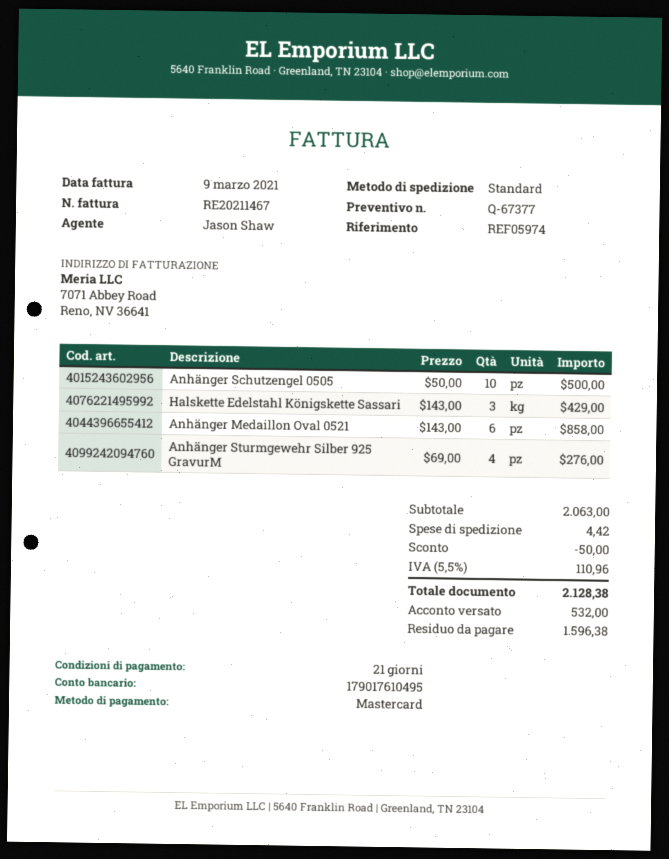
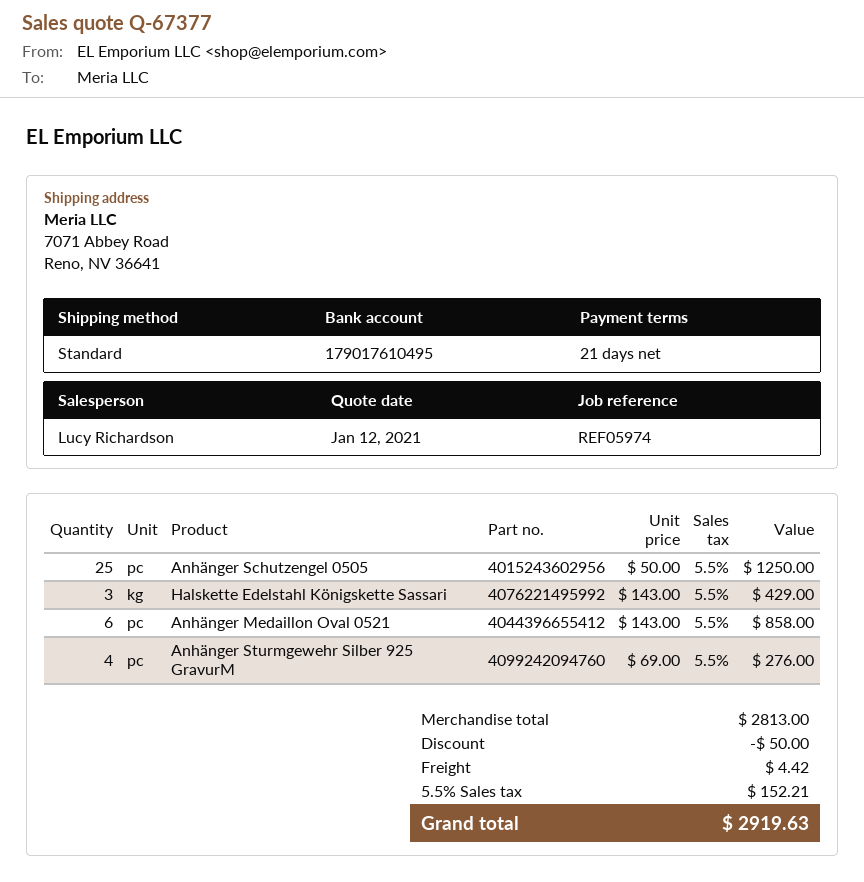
sales rep: Jason Shaw -> Lucy Richardson
Anhänger Schutzengel 0505: 10 x 50.00 = 500.00 -> 25 x 50.00 = 1250.00
subtotal: 2063.00 -> 2813.00
tax: 5.5% = 110.96 -> 5.5% = 152.21
total: 2128.38 -> 2919.63

